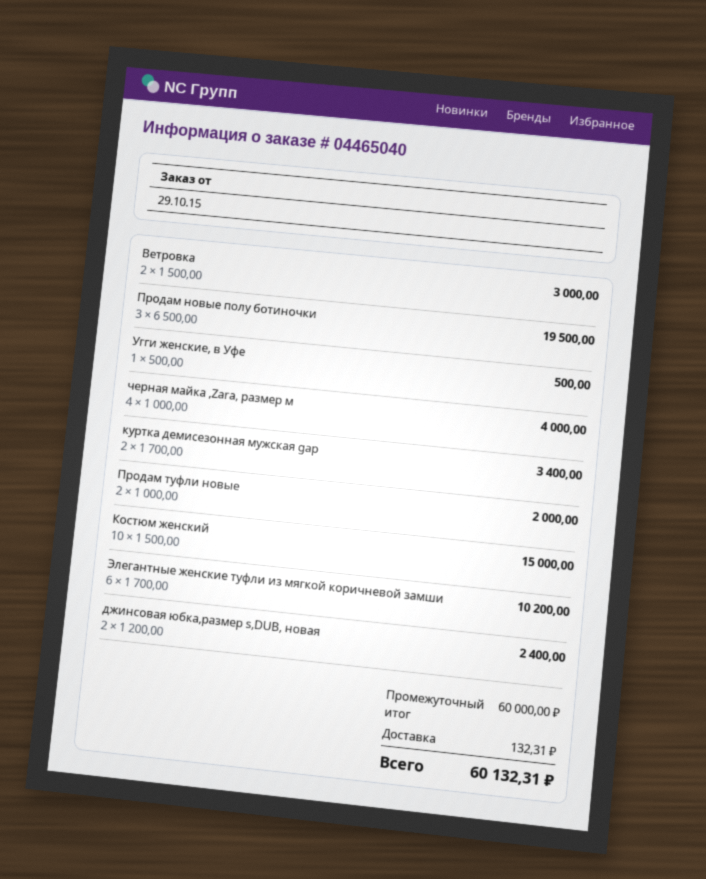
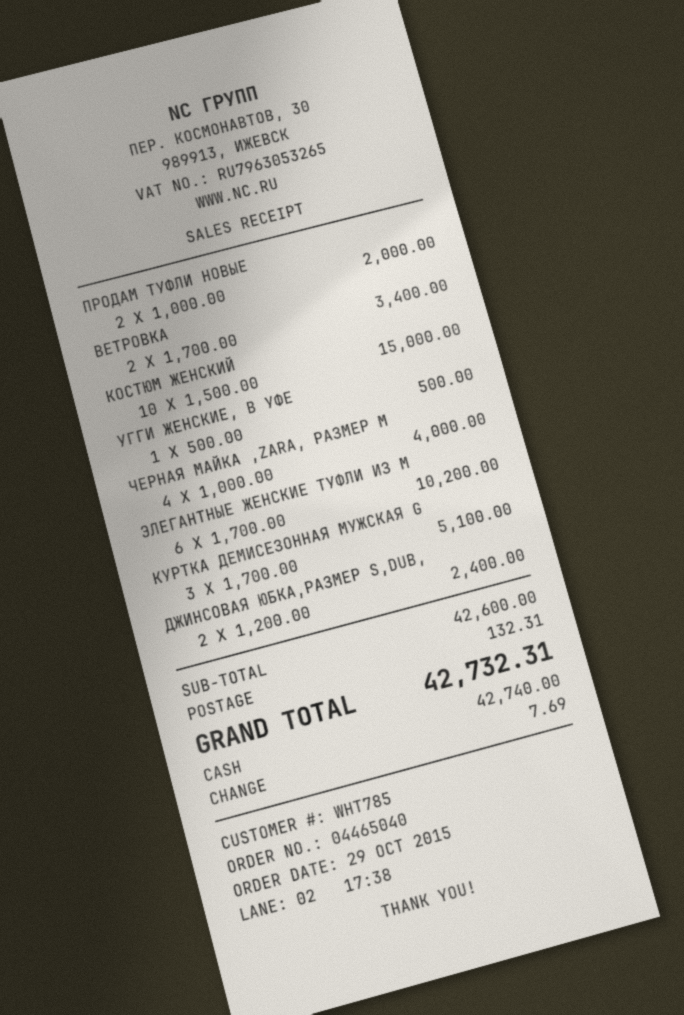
Ветровка: 2 x 1500.00 = 3000.00 -> 2 x 1700.00 = 3400.00
Продам новые полу ботиночки: 3 x 6500.00 = 19500.00 -> none
куртка демисезонная мужская gap: 2 x 1700.00 = 3400.00 -> 3 x 1700.00 = 5100.00
subtotal: 60000.00 -> 42600.00
total: 60132.31 -> 42732.31

